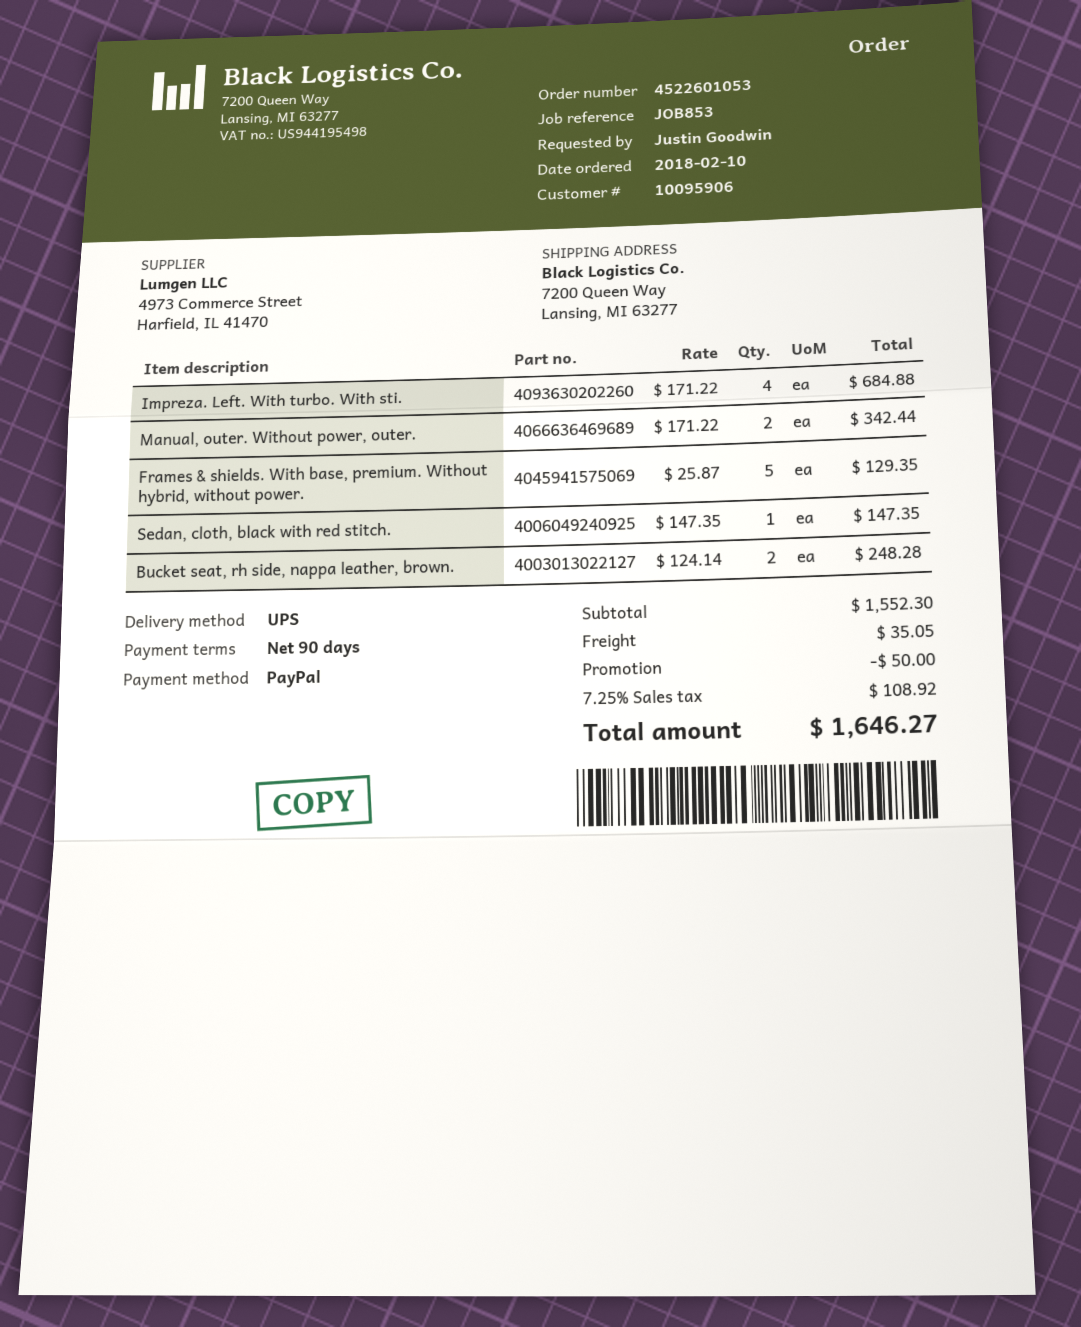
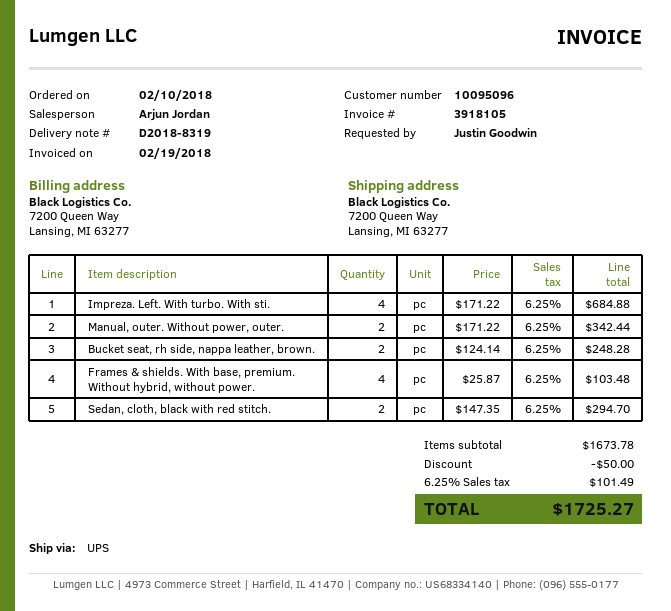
customer number: 10095906 -> 10095096
Frames & shields. With base, premium. Without hybrid, without power.: 5 x 25.87 = 129.35 -> 4 x 25.87 = 103.48
Sedan, cloth, black with red stitch.: 1 x 147.35 = 147.35 -> 2 x 147.35 = 294.70
subtotal: 1552.30 -> 1673.78
shipping: 35.05 -> none
tax: 7.25% = 108.92 -> 6.25% = 101.49
total: 1646.27 -> 1725.27

